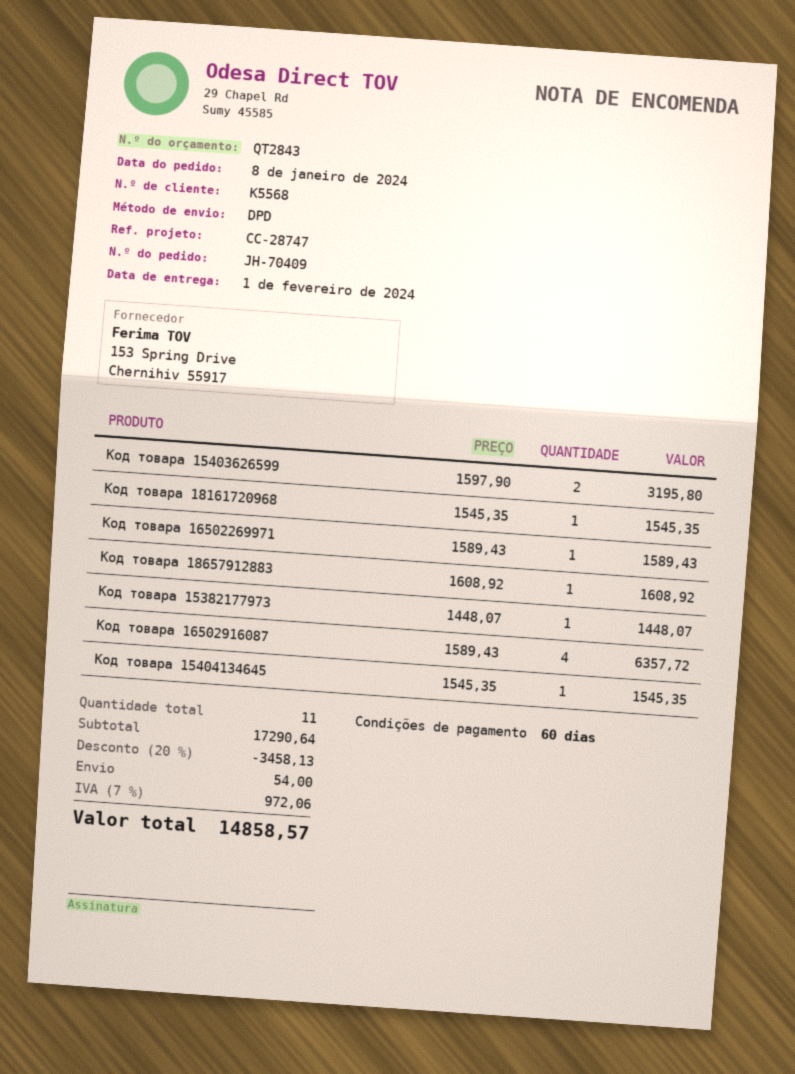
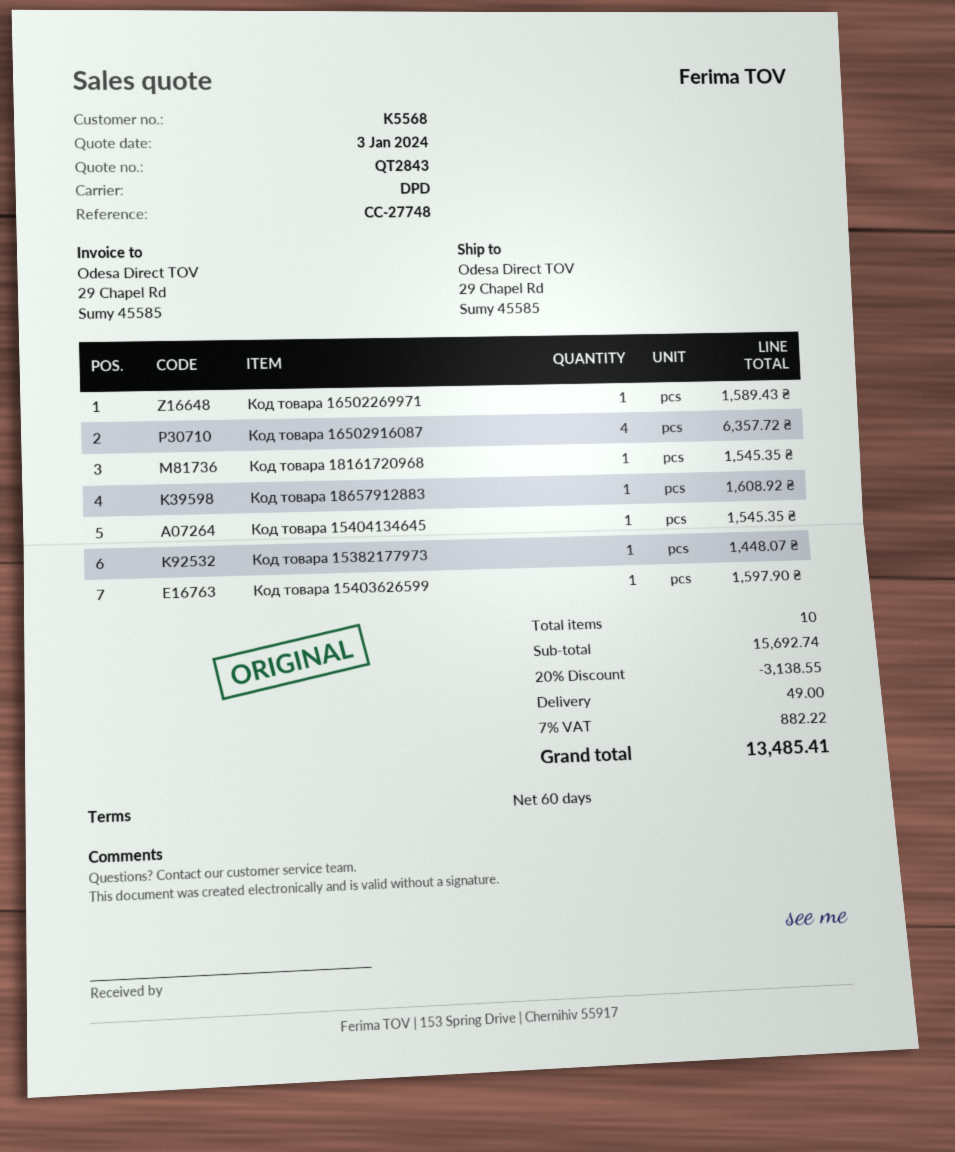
reference: CC-28747 -> CC-27748
Код товара 15403626599: 2 for 3195.80 -> 1 for 1597.90
total quantity: 11 -> 10
subtotal: 17290.64 -> 15692.74
discount: 20% = 3458.13 -> 20% = 3138.55
shipping: 54.00 -> 49.00
tax: 7% = 972.06 -> 7% = 882.22
total: 14858.57 -> 13485.41

